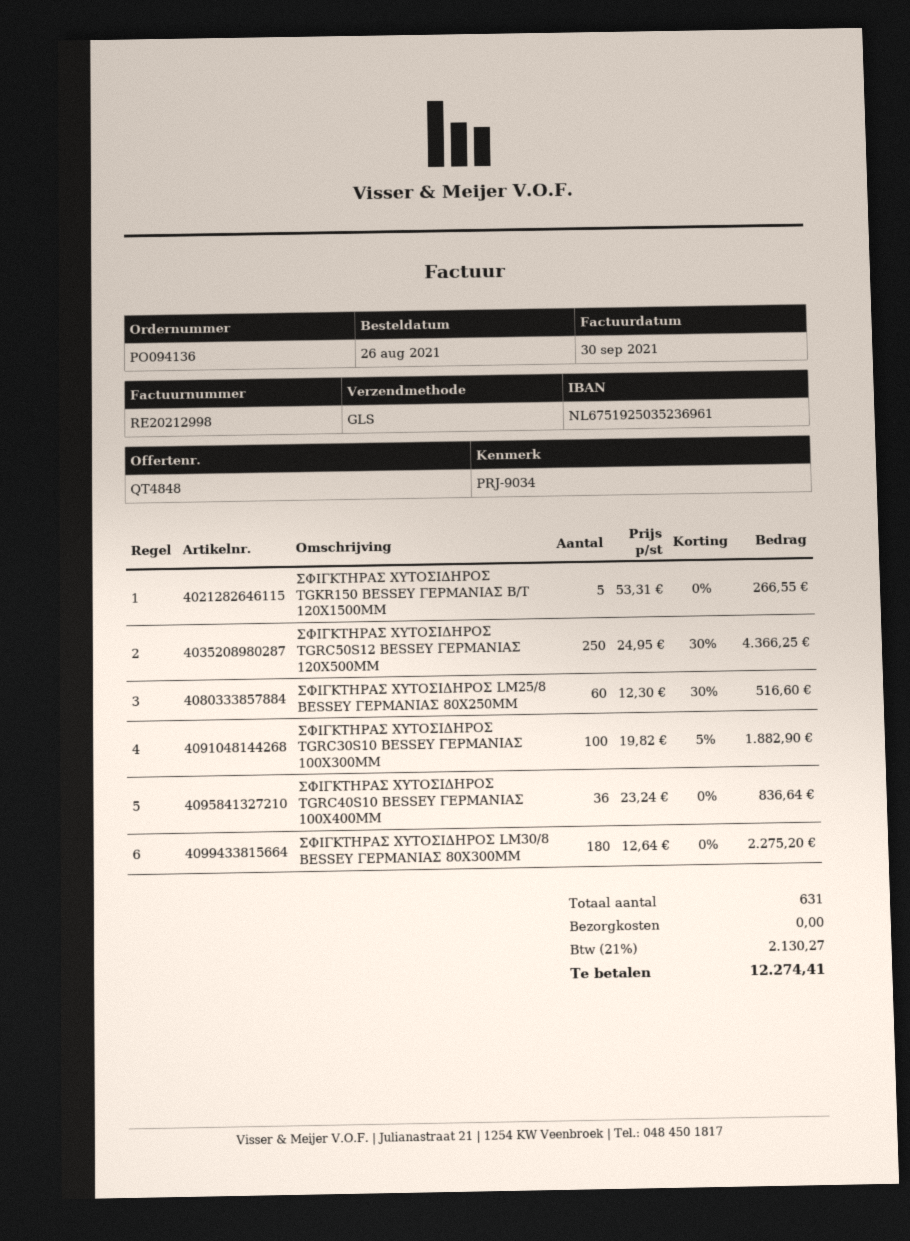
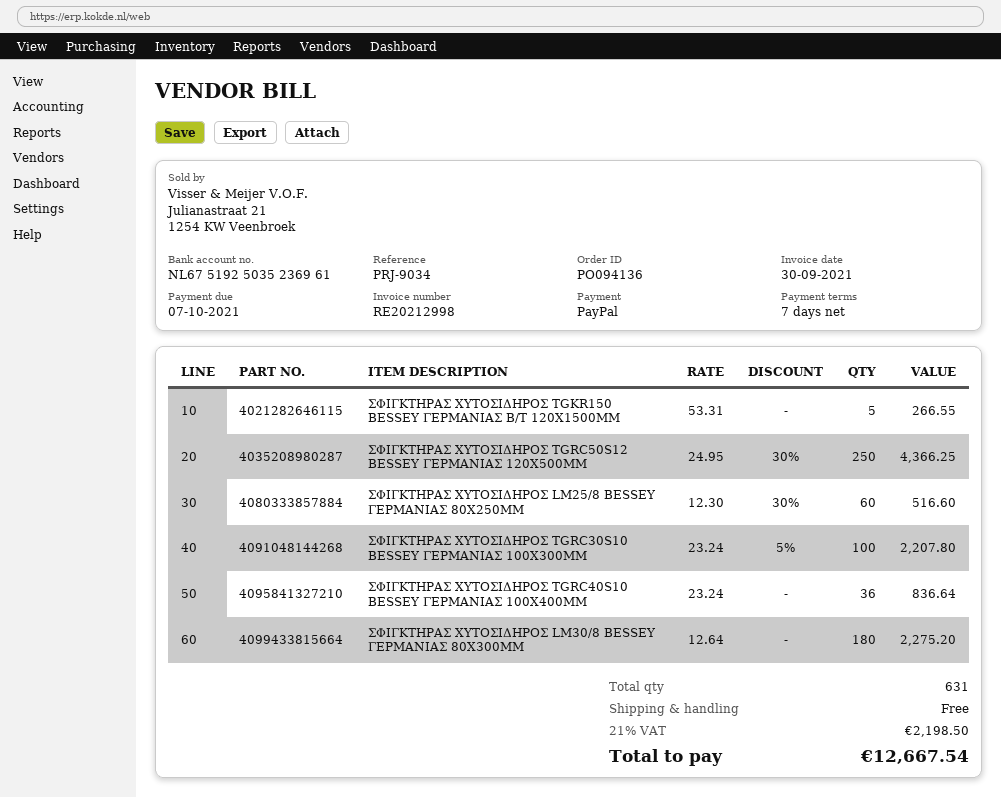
ΣΦΙΓΚΤΗΡΑΣ ΧΥΤΟΣΙΔΗΡΟΣ TGRC30S10 BESSEY ΓΕΡΜΑΝΙΑΣ 100X300MM: 100 x 19.82 - 5% = 1882.90 -> 100 x 23.24 - 5% = 2207.80
tax: 21% = 2130.27 -> 21% = 2198.50
total: 12274.41 -> 12667.54

